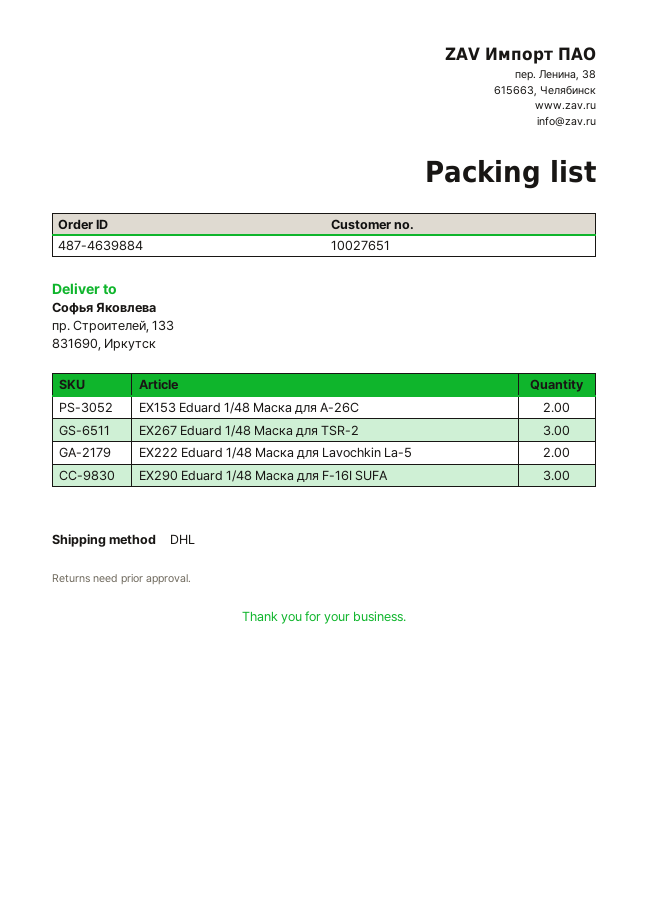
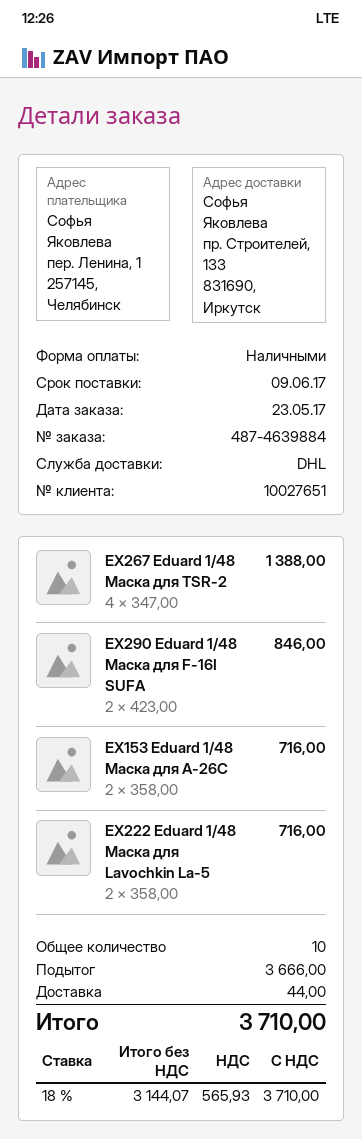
EX267 Eduard 1/48 Маска для TSR-2: 3 -> 4
EX290 Eduard 1/48 Маска для F-16I SUFA: 3 -> 2

